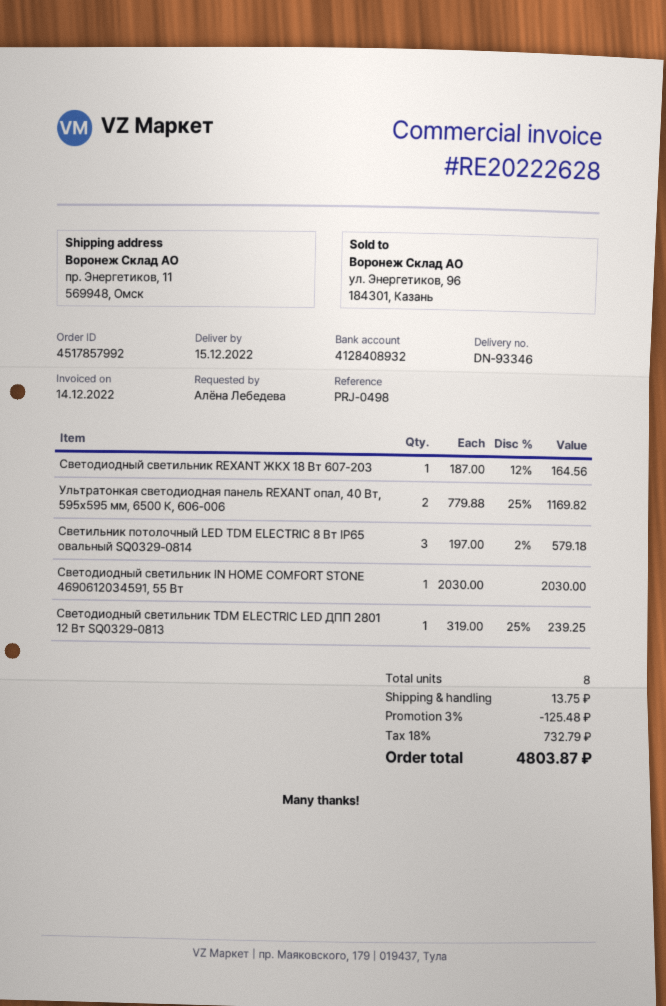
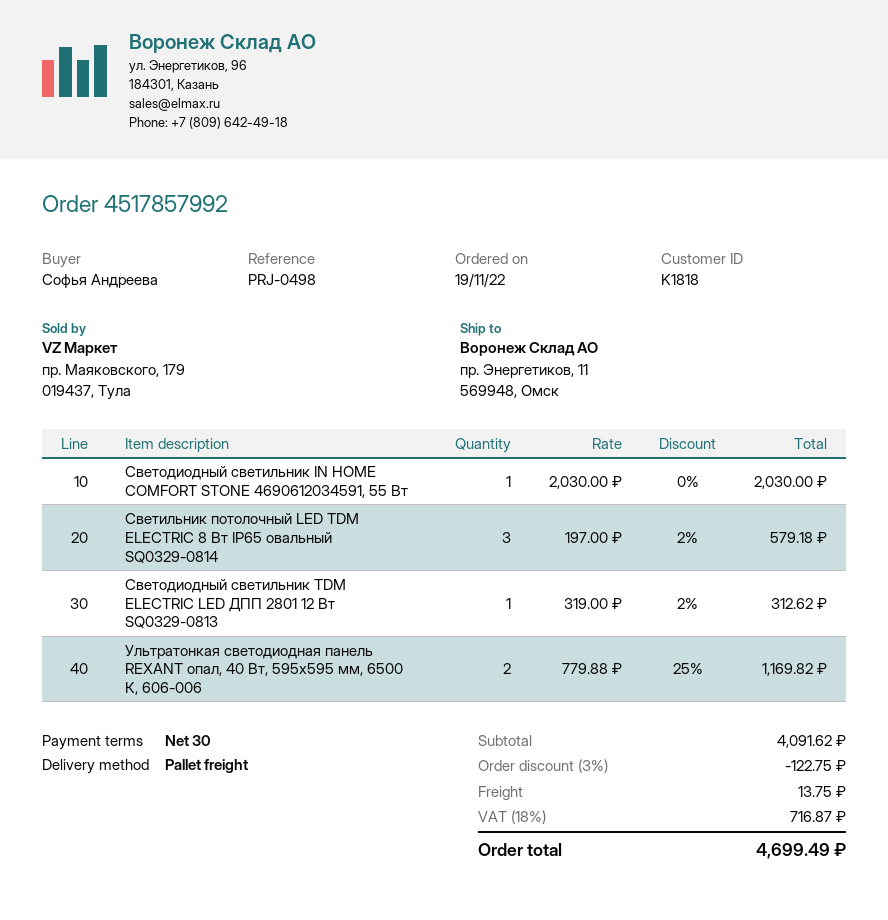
ordered by: Алёна Лебедева -> Софья Андреева
Светодиодный светильник REXANT ЖКХ 18 Вт 607-203: 1 x 187.00 - 12% = 164.56 -> none
Светодиодный светильник TDM ELECTRIC LED ДПП 2801 12 Вт SQ0329-0813: 1 x 319.00 - 25% = 239.25 -> 1 x 319.00 - 2% = 312.62
discount: 3% = 125.48 -> 3% = 122.75
tax: 18% = 732.79 -> 18% = 716.87
total: 4803.87 -> 4699.49

